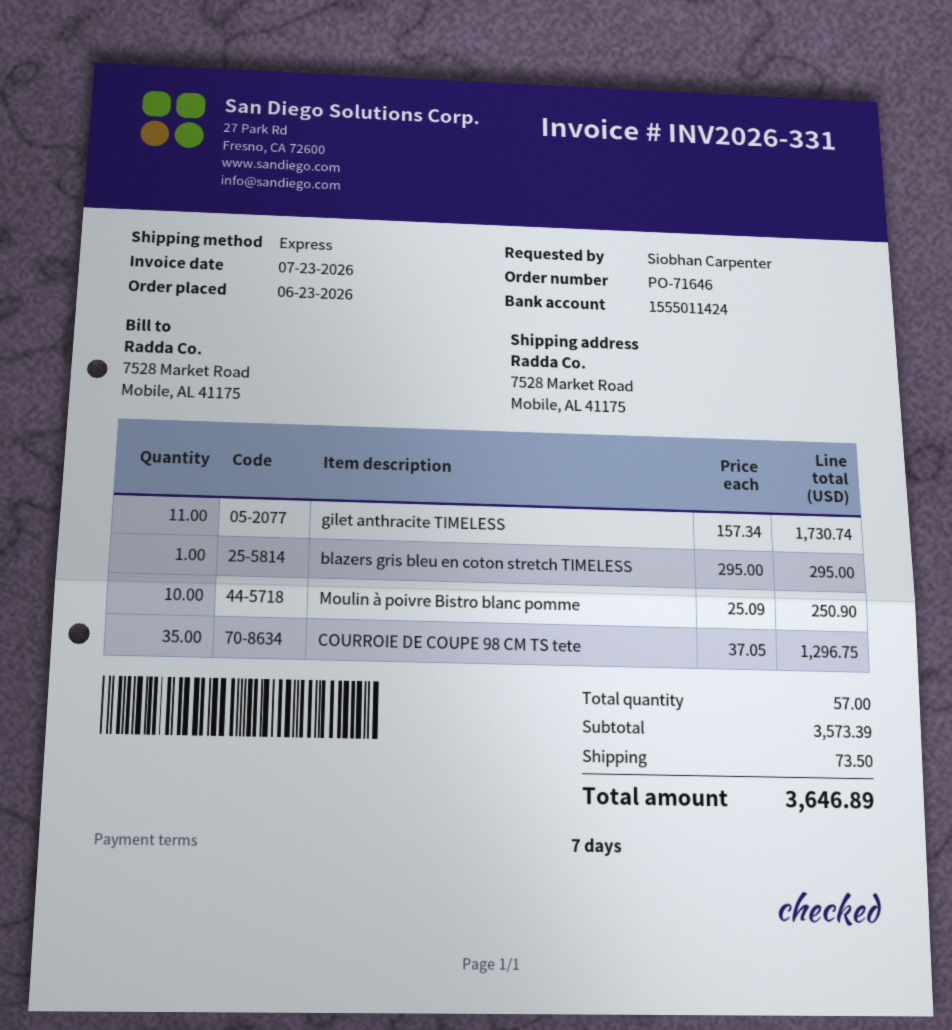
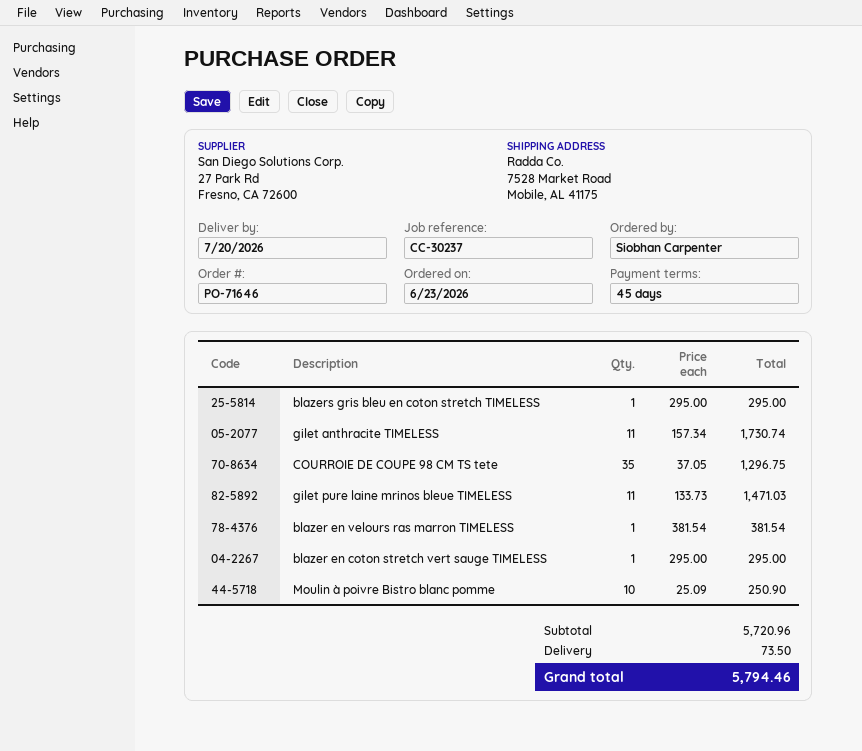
payment terms: 7 days -> 45 days
gilet pure laine mrinos bleue TIMELESS: none -> 11 x 133.73 = 1471.03
blazer en velours ras marron TIMELESS: none -> 1 x 381.54 = 381.54
blazer en coton stretch vert sauge TIMELESS: none -> 1 x 295.00 = 295.00
subtotal: 3573.39 -> 5720.96
total: 3646.89 -> 5794.46

